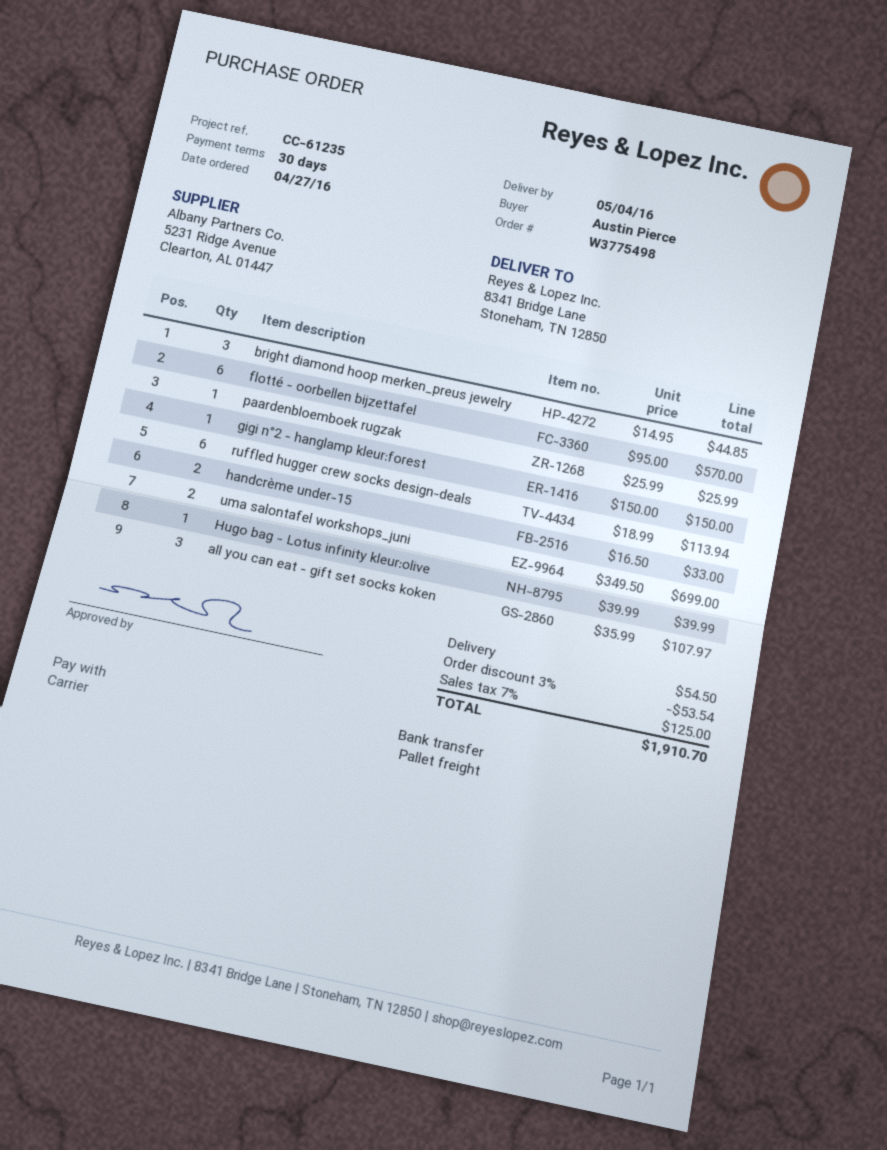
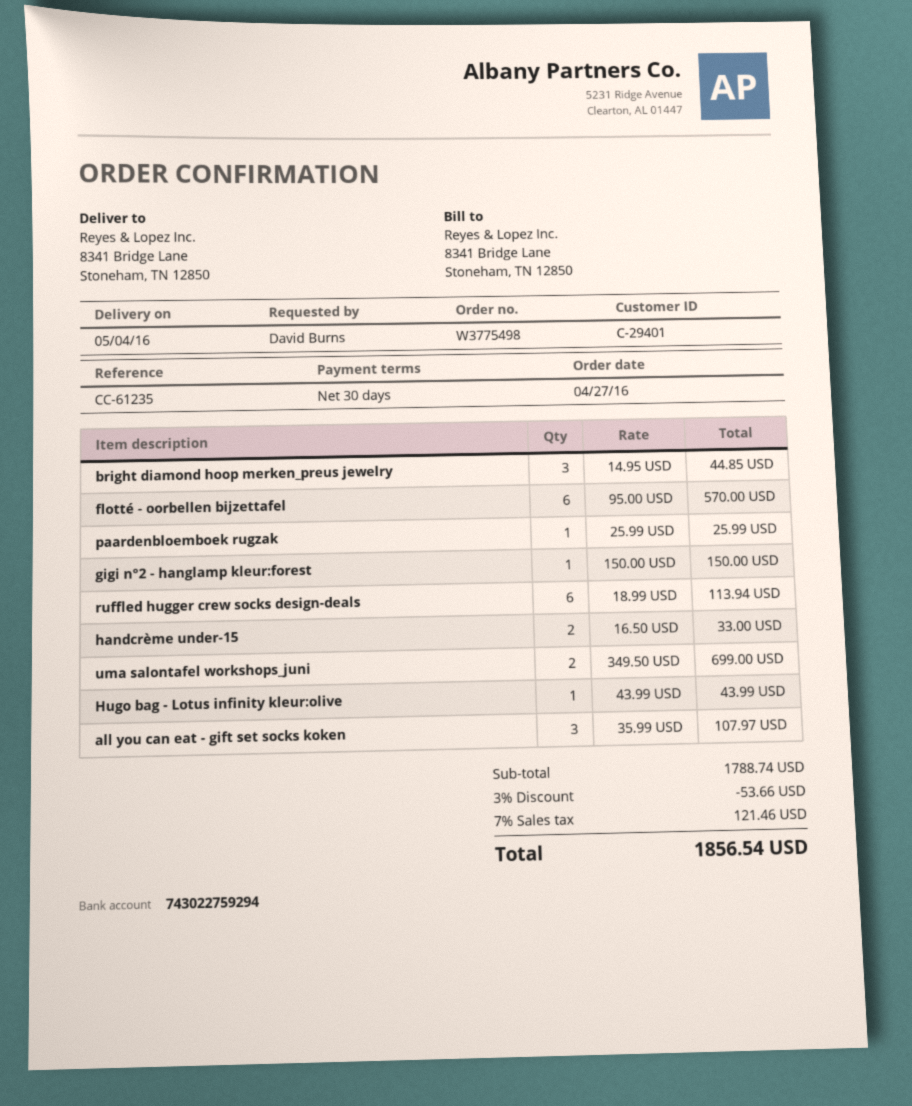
ordered by: Austin Pierce -> David Burns
Hugo bag - Lotus infinity kleur:olive: 1 x 39.99 = 39.99 -> 1 x 43.99 = 43.99
discount: 3% = 53.54 -> 3% = 53.66
shipping: 54.50 -> none
tax: 7% = 125.00 -> 7% = 121.46
total: 1910.70 -> 1856.54

